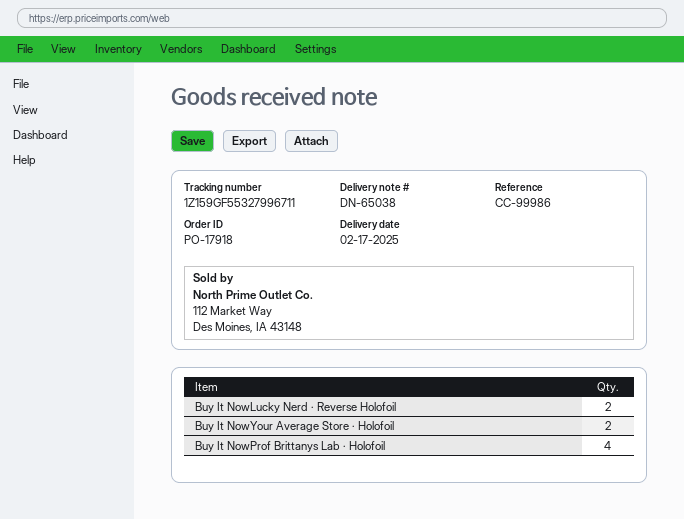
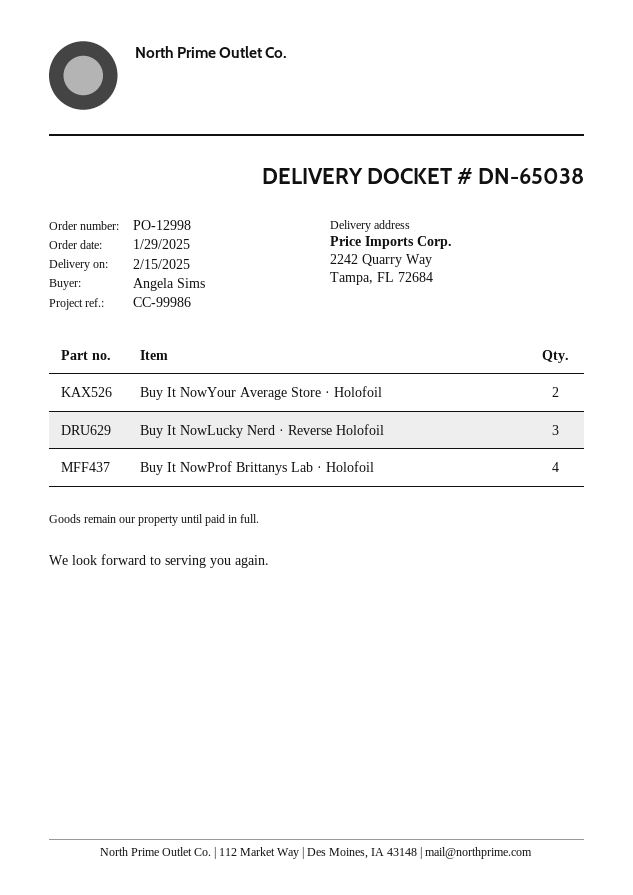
order number: PO-17918 -> PO-12998
delivery date: 2025-02-17 -> 2025-02-15
Buy It NowLucky Nerd · Reverse Holofoil: 2 -> 3

